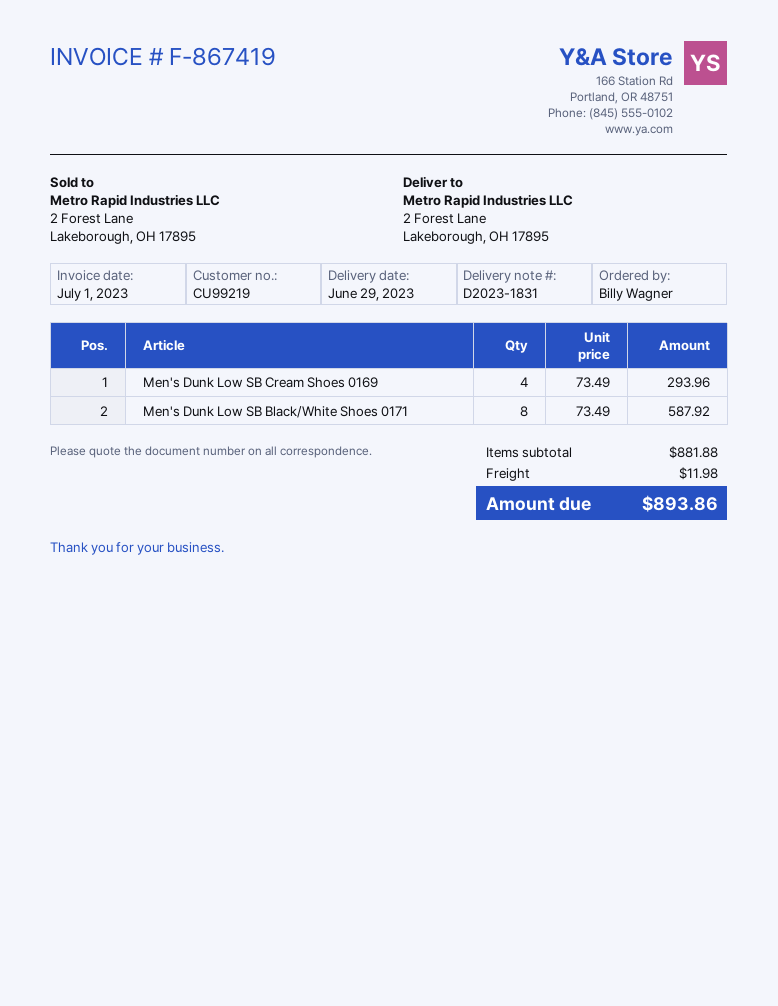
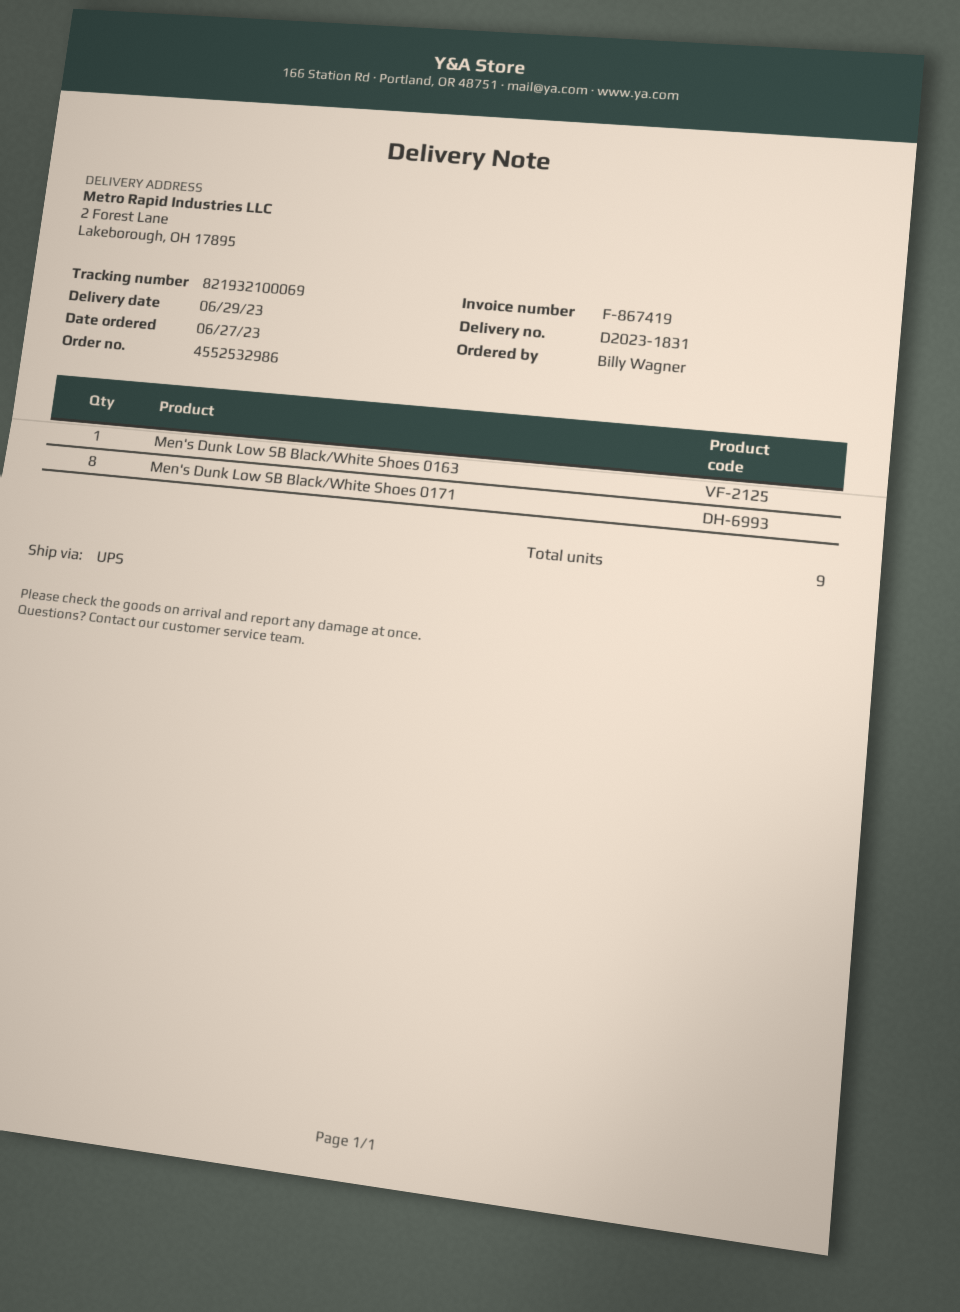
Men's Dunk Low SB Cream Shoes 0169: 4 -> none
Men's Dunk Low SB Black/White Shoes 0163: none -> 1

